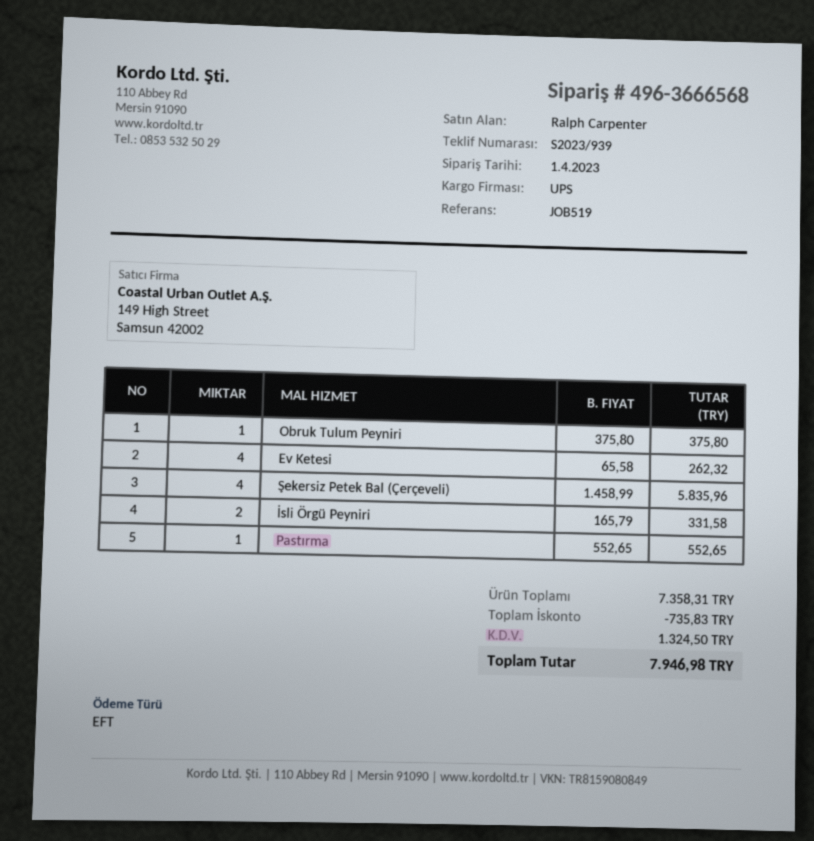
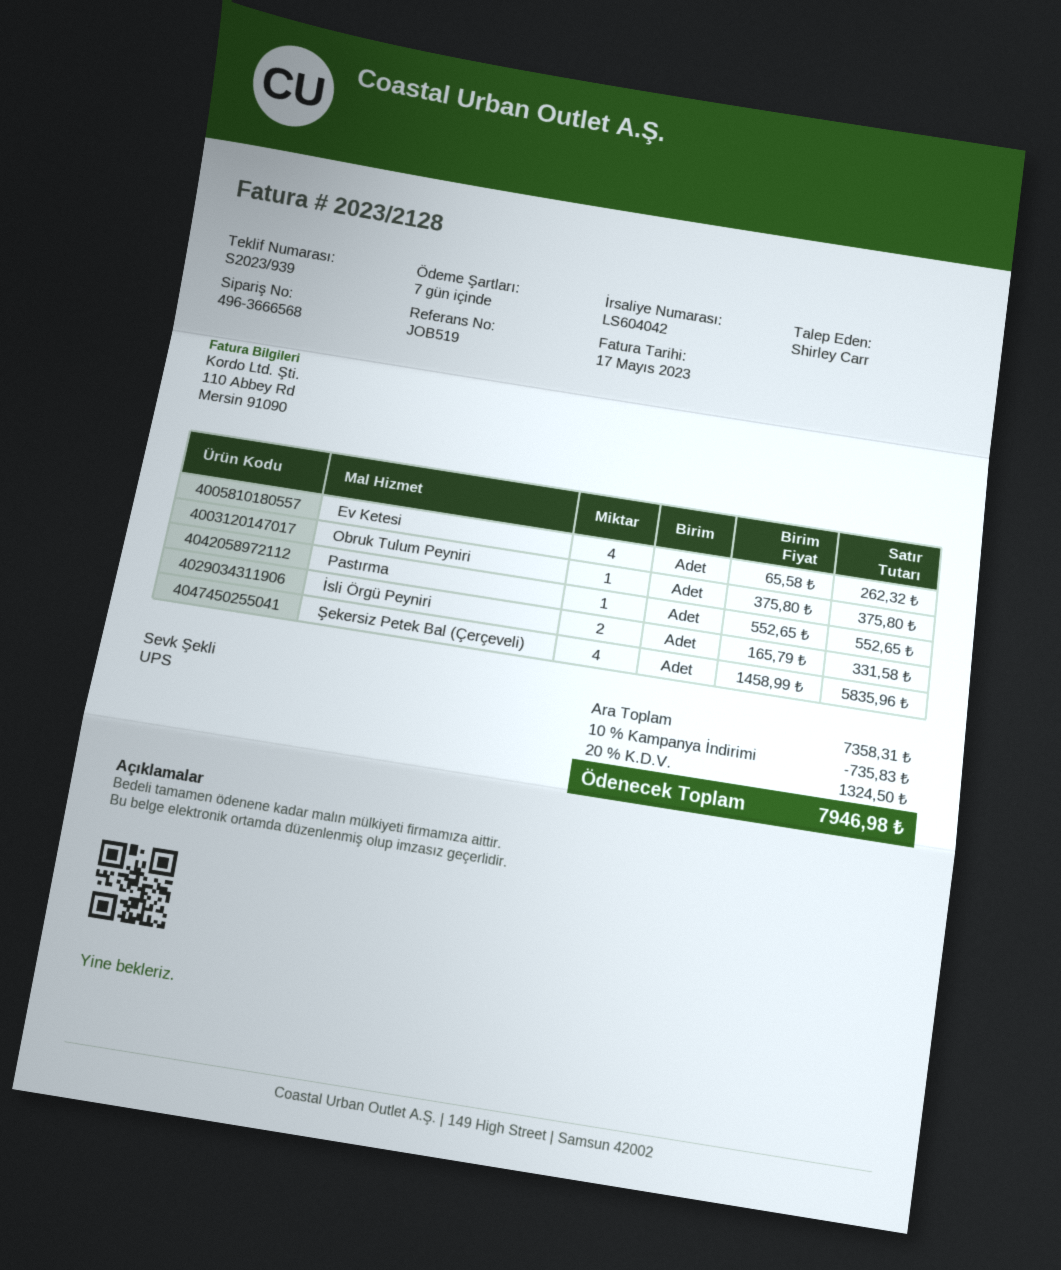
ordered by: Ralph Carpenter -> Shirley Carr

